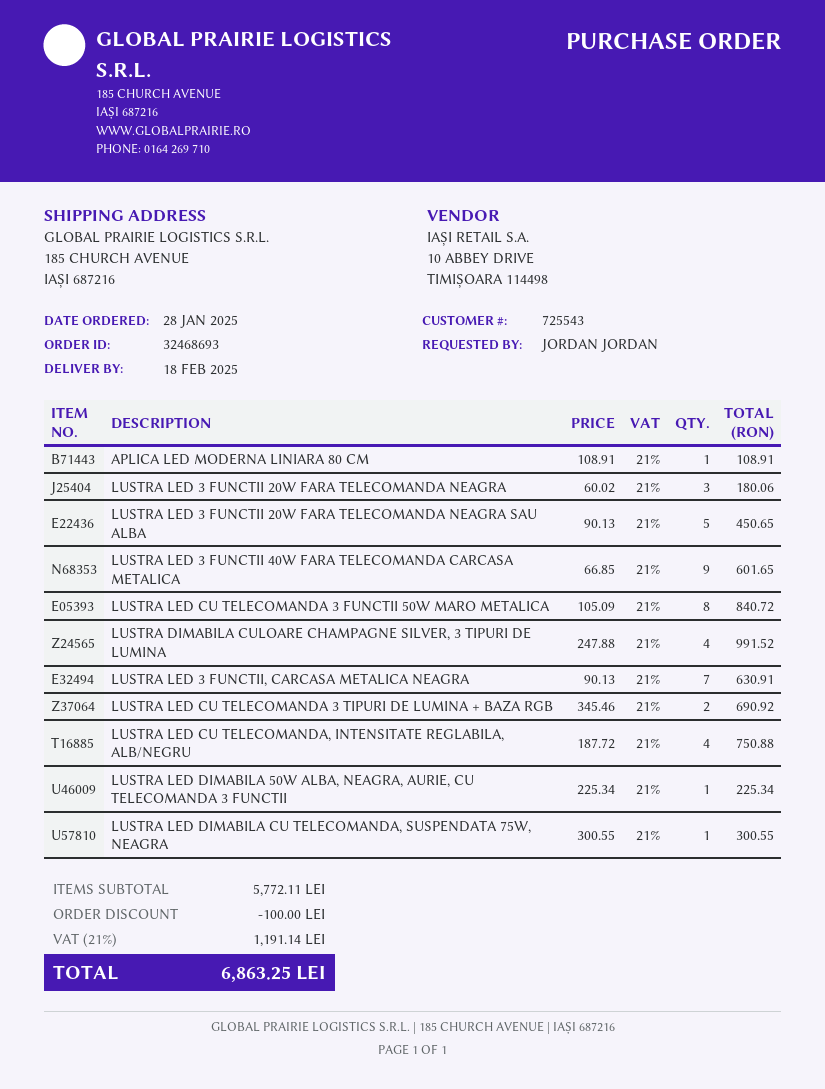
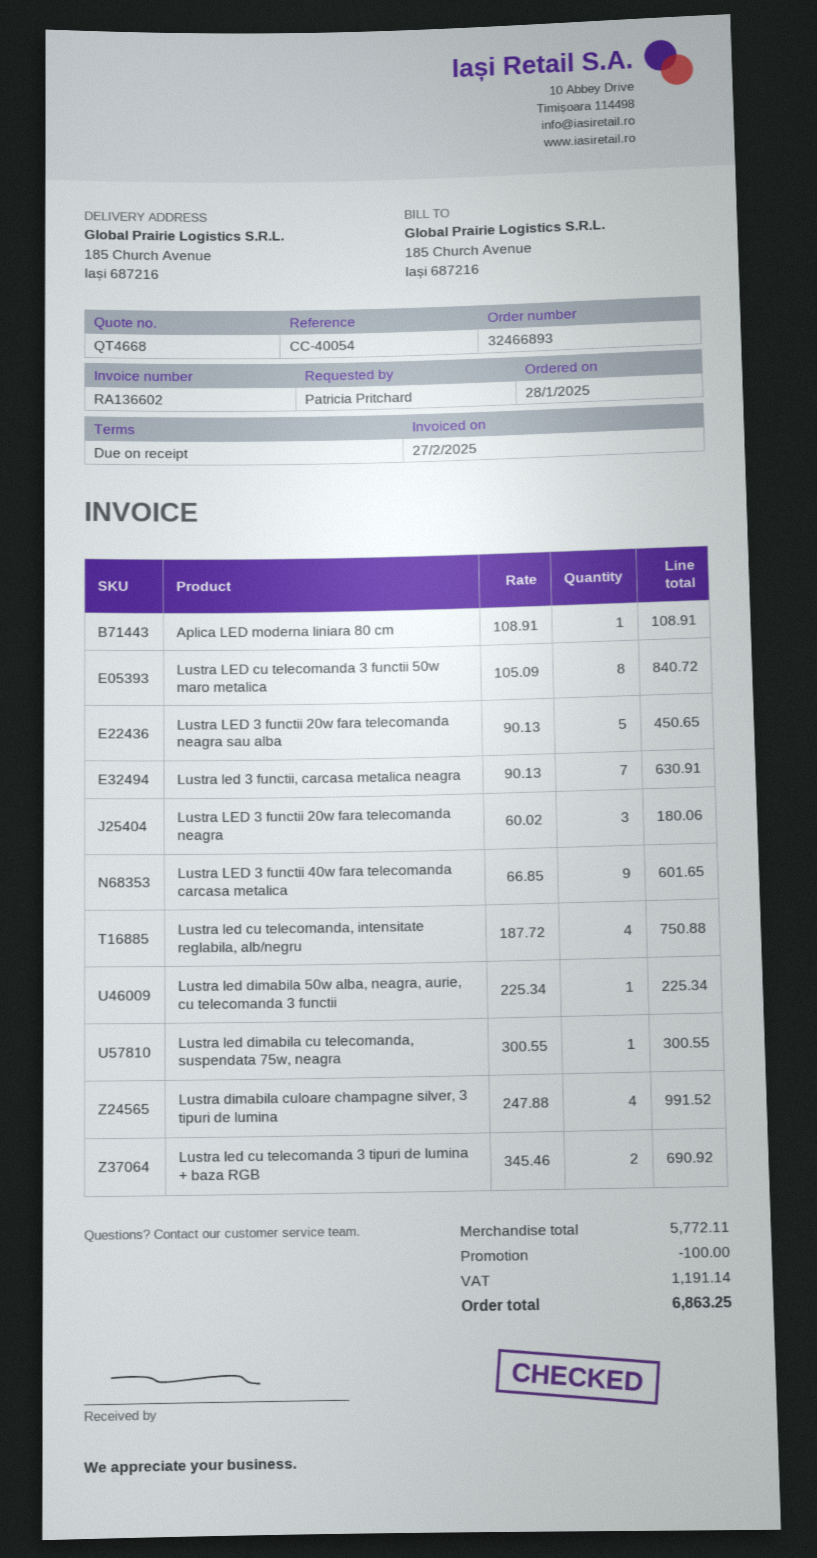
order number: 32468693 -> 32466893
ordered by: JORDAN JORDAN -> Patricia Pritchard

